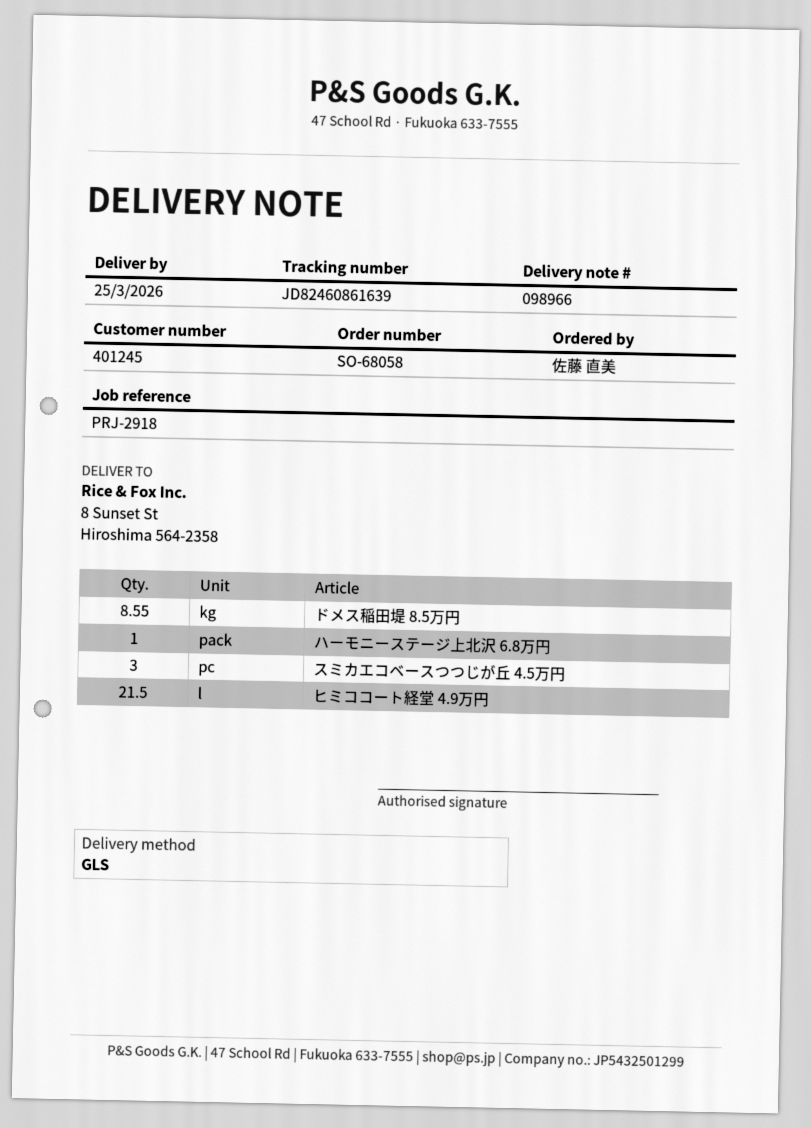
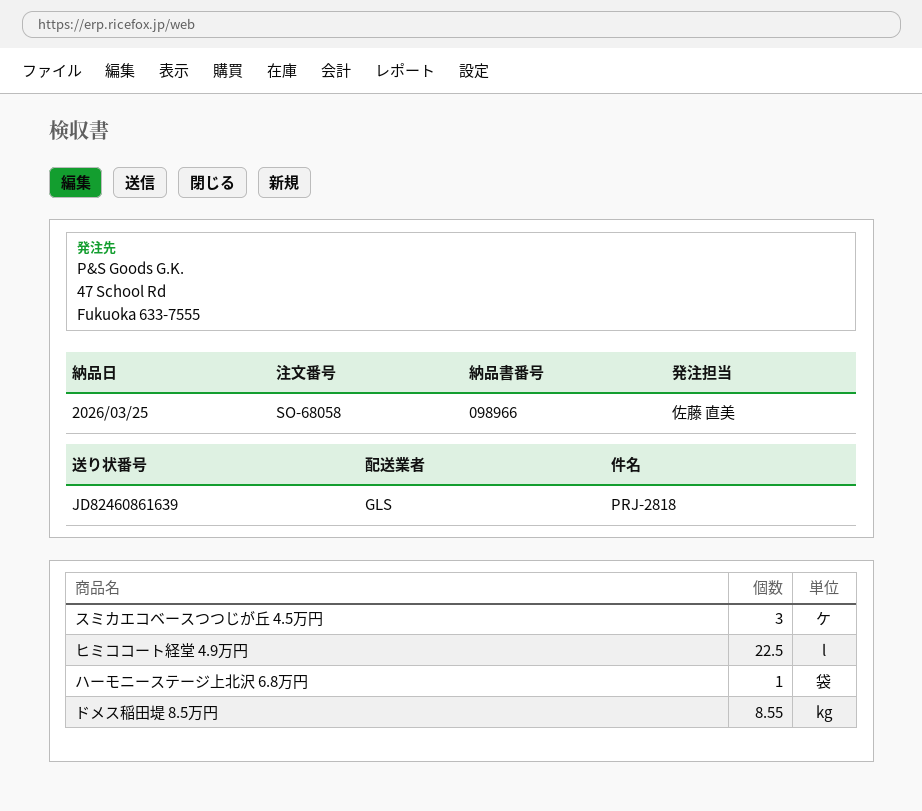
reference: PRJ-2918 -> PRJ-2818
ヒミココート経堂 4.9万円: 21.5 -> 22.5

